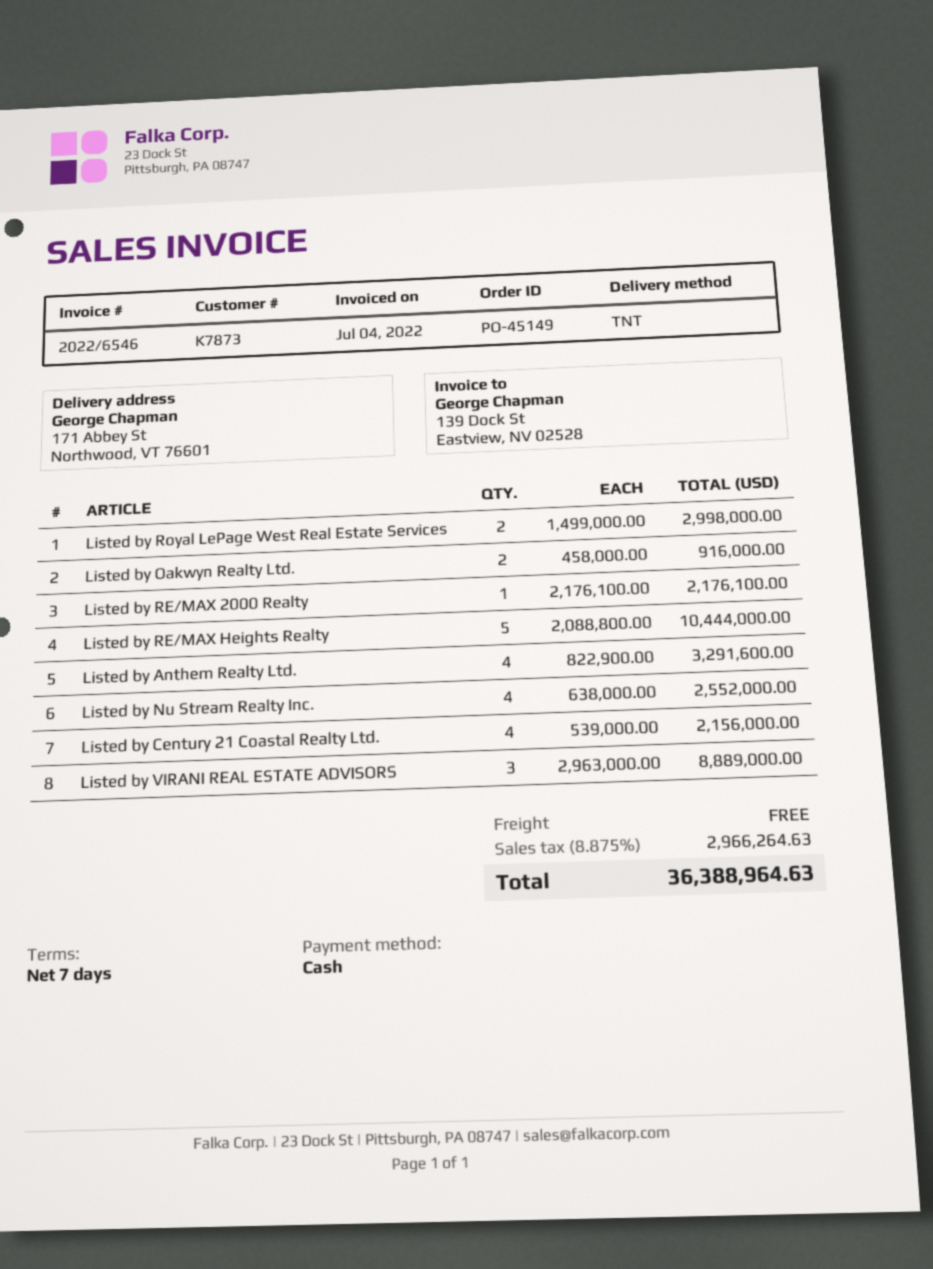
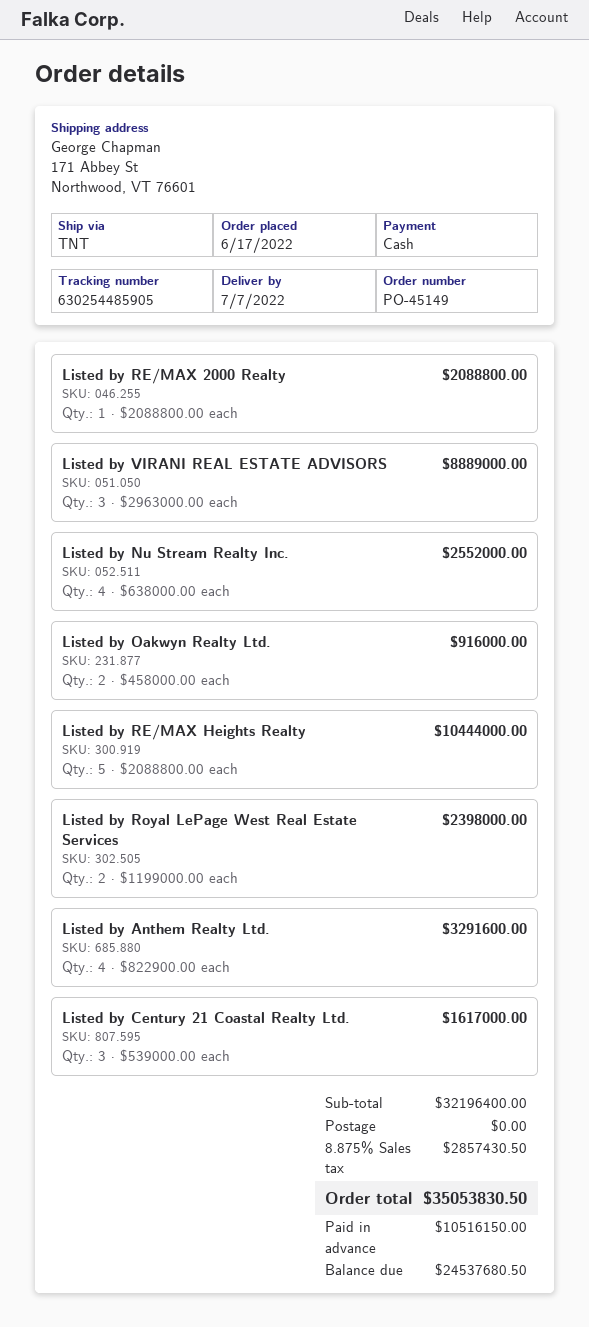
Listed by Royal LePage West Real Estate Services: 2 x 1499000.00 = 2998000.00 -> 2 x 1199000.00 = 2398000.00
Listed by RE/MAX 2000 Realty: 1 x 2176100.00 = 2176100.00 -> 1 x 2088800.00 = 2088800.00
Listed by Century 21 Coastal Realty Ltd.: 4 x 539000.00 = 2156000.00 -> 3 x 539000.00 = 1617000.00
tax: 8.875% = 2966264.63 -> 8.875% = 2857430.50
total: 36388964.63 -> 35053830.50

